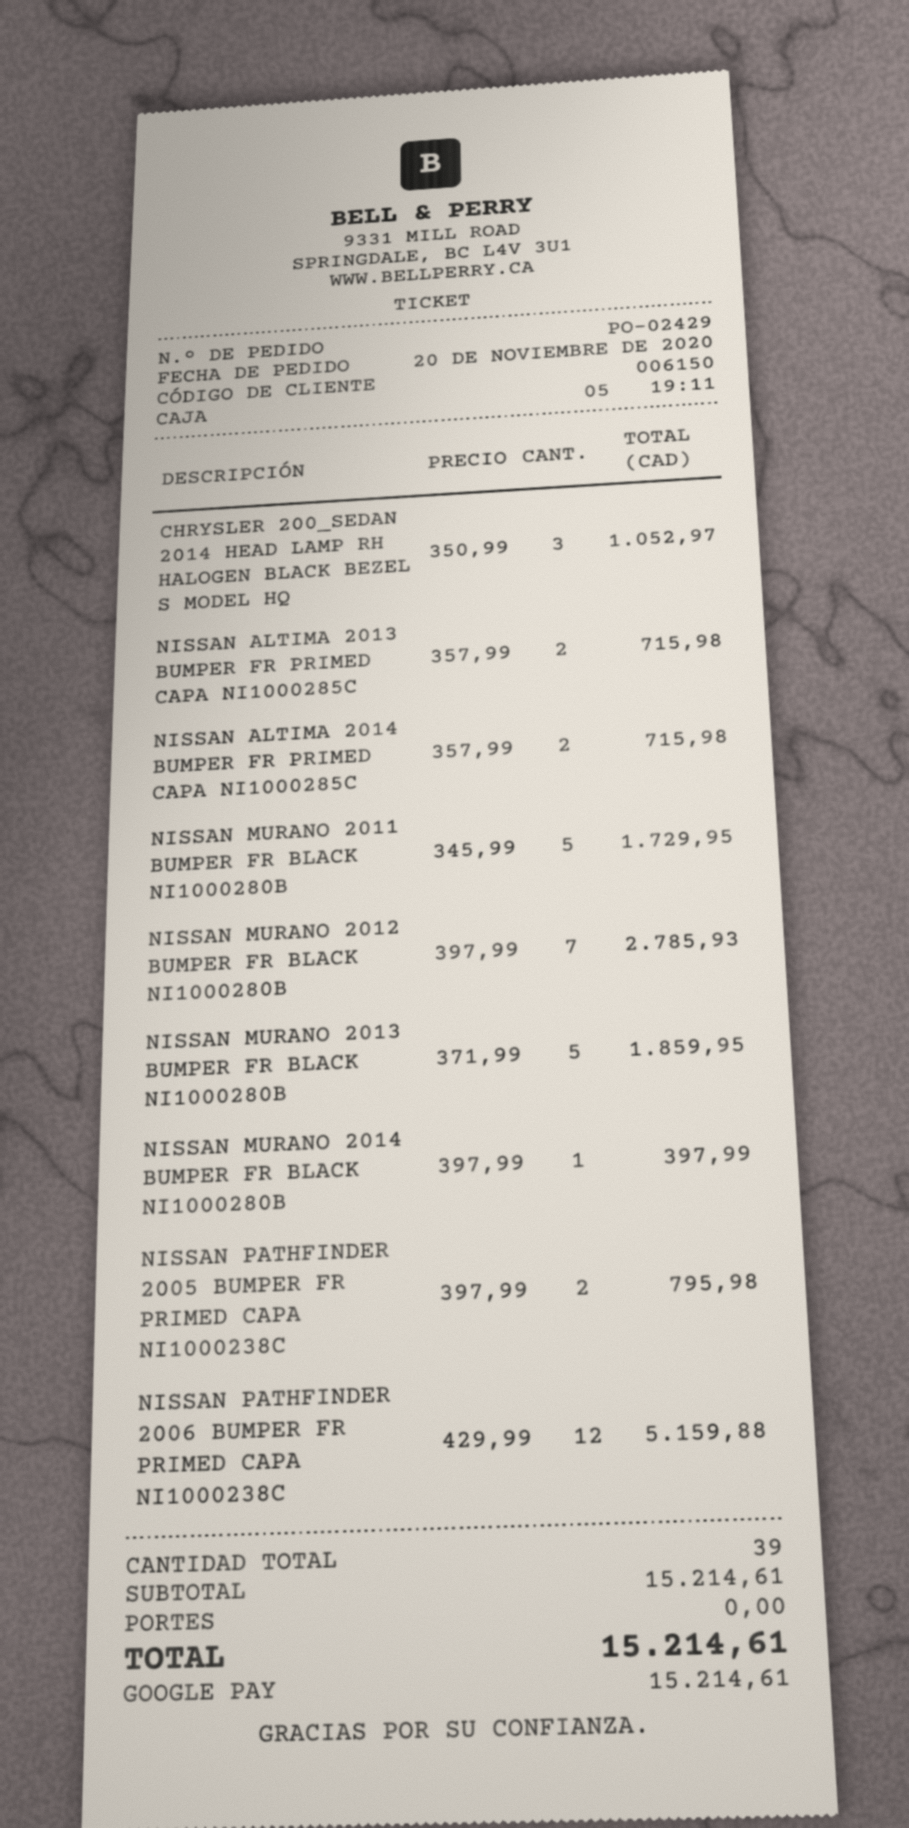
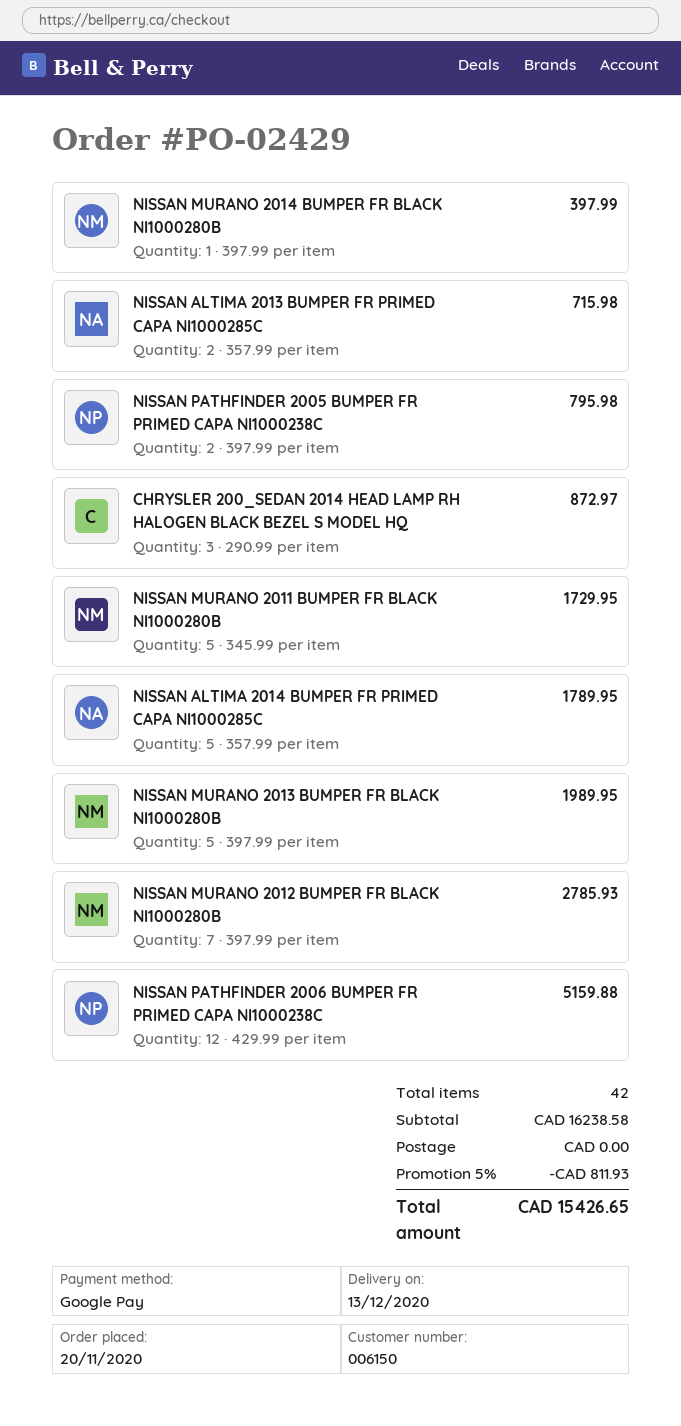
CHRYSLER 200_SEDAN 2014 HEAD LAMP RH HALOGEN BLACK BEZEL S MODEL HQ: 3 x 350.99 = 1052.97 -> 3 x 290.99 = 872.97
NISSAN ALTIMA 2014 BUMPER FR PRIMED CAPA NI1000285C: 2 x 357.99 = 715.98 -> 5 x 357.99 = 1789.95
NISSAN MURANO 2013 BUMPER FR BLACK NI1000280B: 5 x 371.99 = 1859.95 -> 5 x 397.99 = 1989.95
total quantity: 39 -> 42
subtotal: 15214.61 -> 16238.58
discount: none -> 5% = 811.93
total: 15214.61 -> 15426.65

